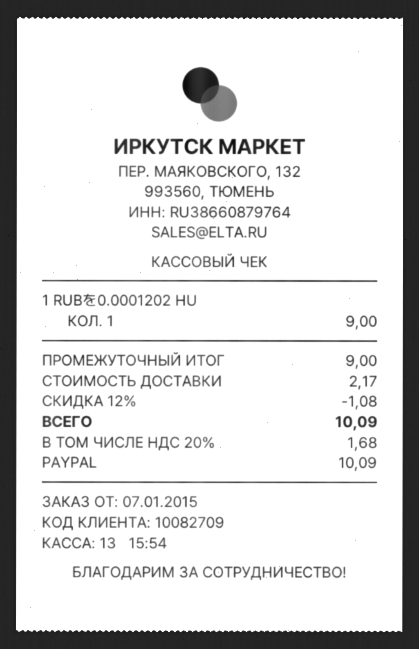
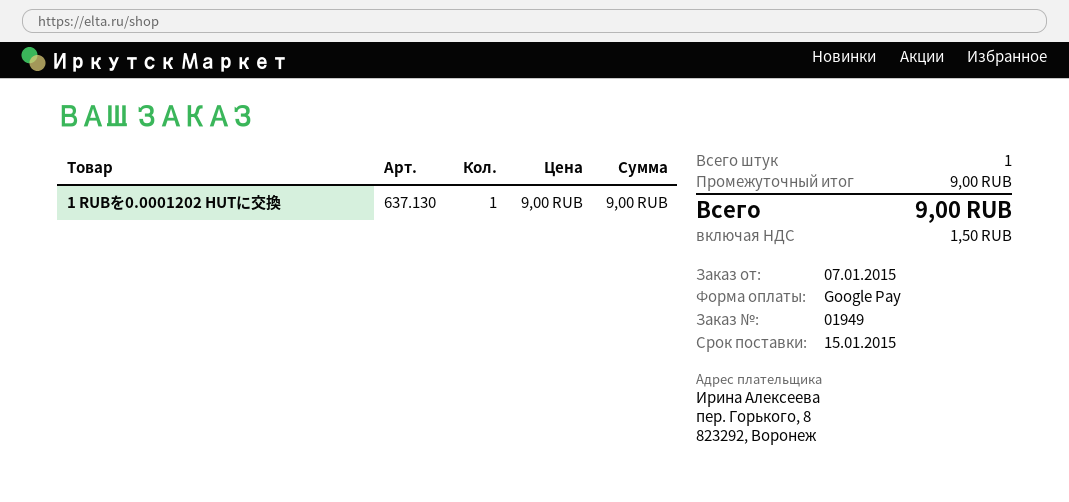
payment method: PayPal -> Google Pay
discount: 12% = 1.08 -> none
shipping: 2.17 -> none
tax: 1.68 -> 1.50
total: 10.09 -> 9.00

